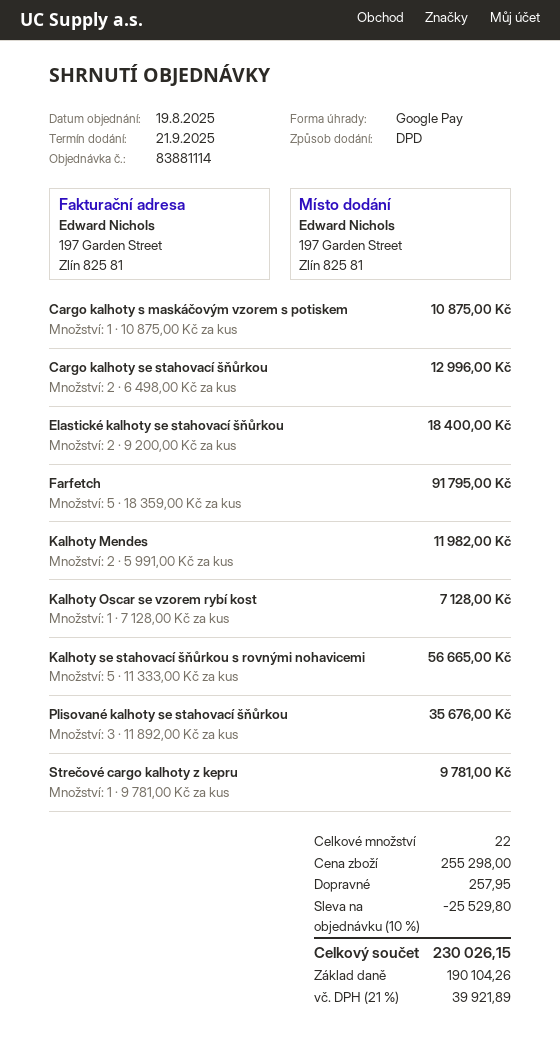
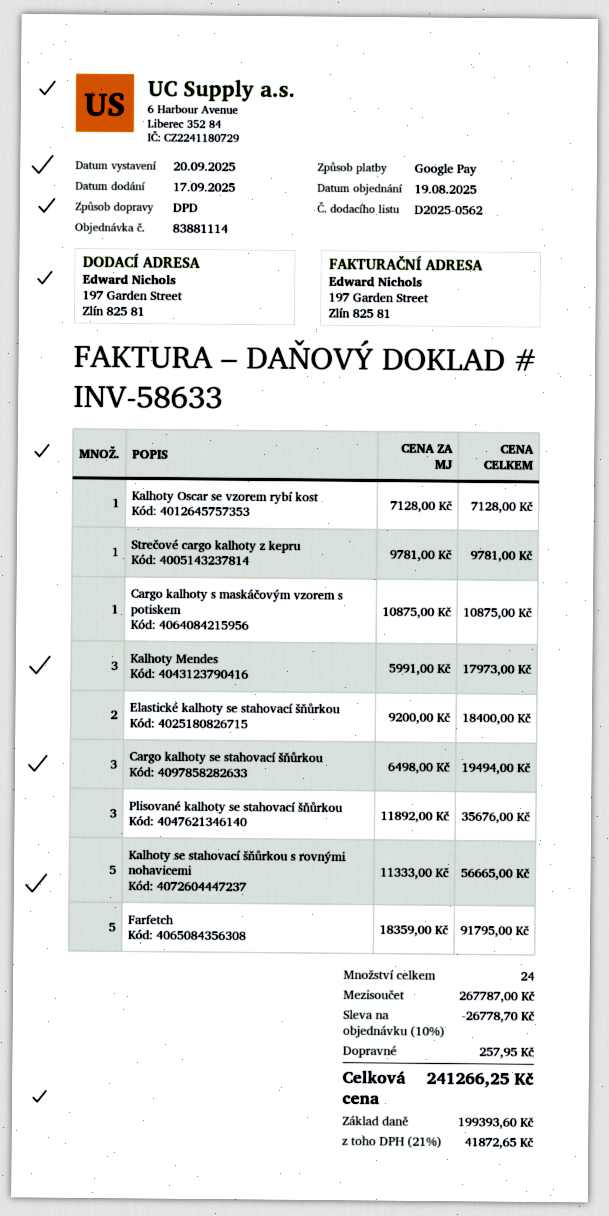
delivery date: 2025-09-21 -> 2025-09-17
Cargo kalhoty se stahovací šňůrkou: 2 x 6498.00 = 12996.00 -> 3 x 6498.00 = 19494.00
Kalhoty Mendes: 2 x 5991.00 = 11982.00 -> 3 x 5991.00 = 17973.00
total quantity: 22 -> 24
subtotal: 255298.00 -> 267787.00
discount: 10% = 25529.80 -> 10% = 26778.70
net: 190104.26 -> 199393.60
tax: 21% = 39921.89 -> 21% = 41872.65
total: 230026.15 -> 241266.25

